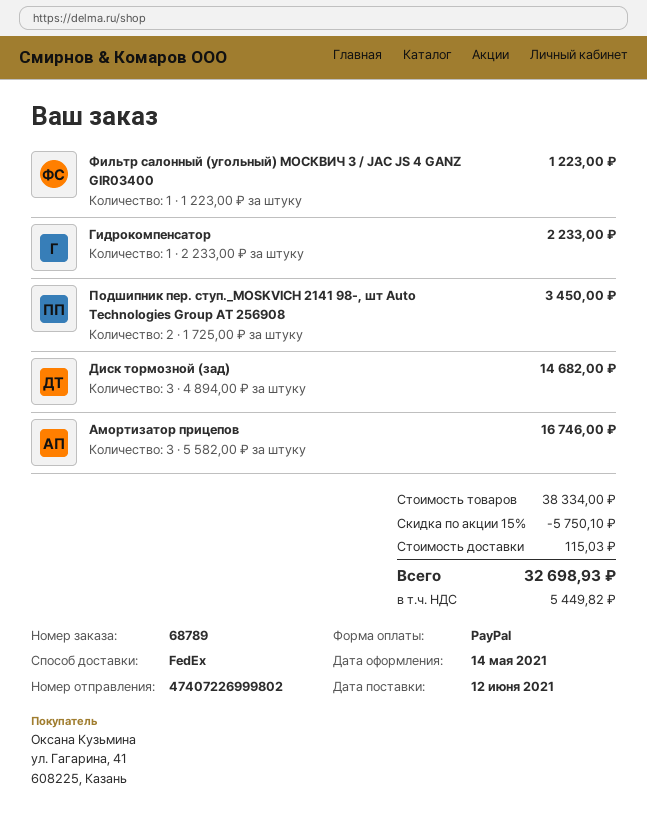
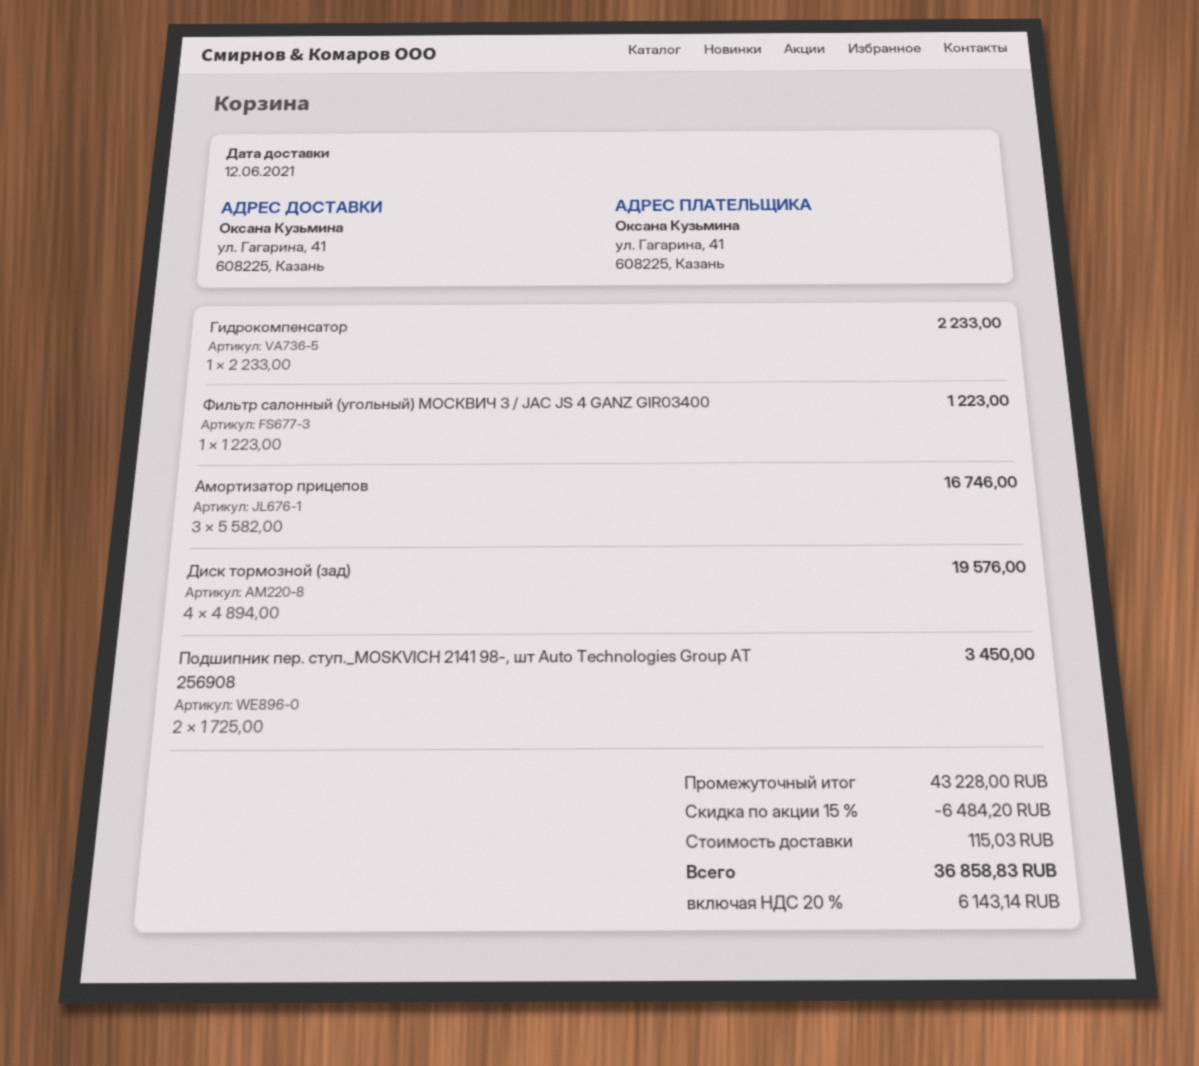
Диск тормозной (зад): 3 x 4894.00 = 14682.00 -> 4 x 4894.00 = 19576.00
subtotal: 38334.00 -> 43228.00
discount: 15% = 5750.10 -> 15% = 6484.20
tax: 5449.82 -> 6143.14
total: 32698.93 -> 36858.83

